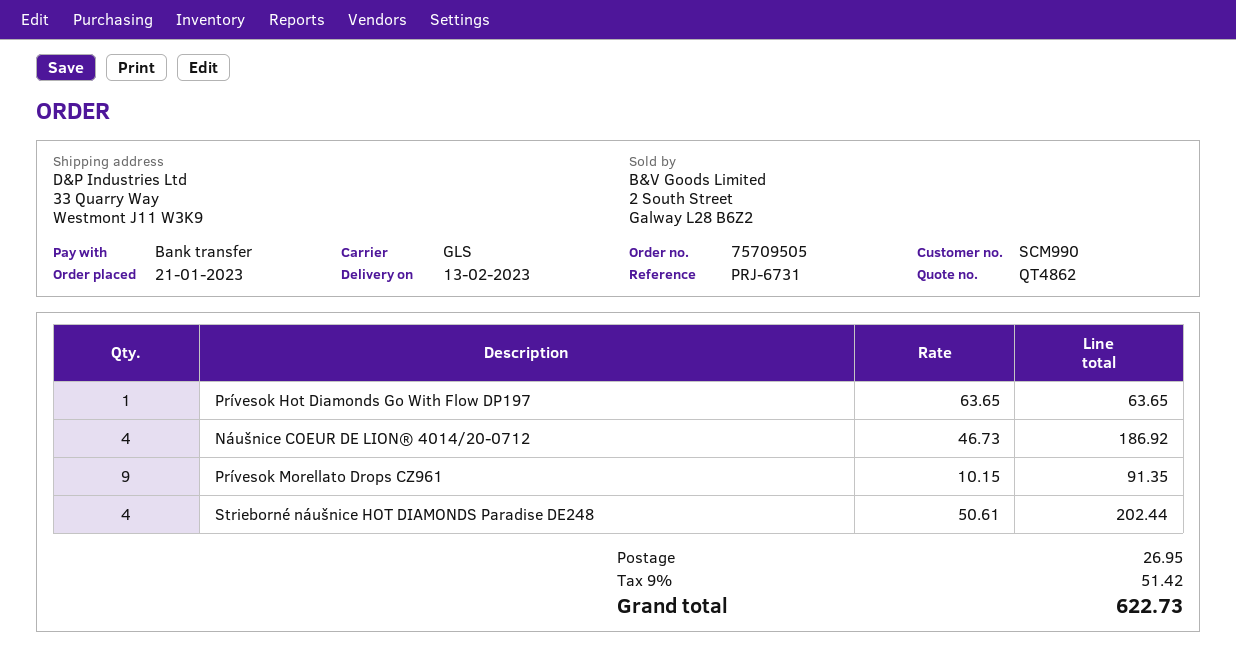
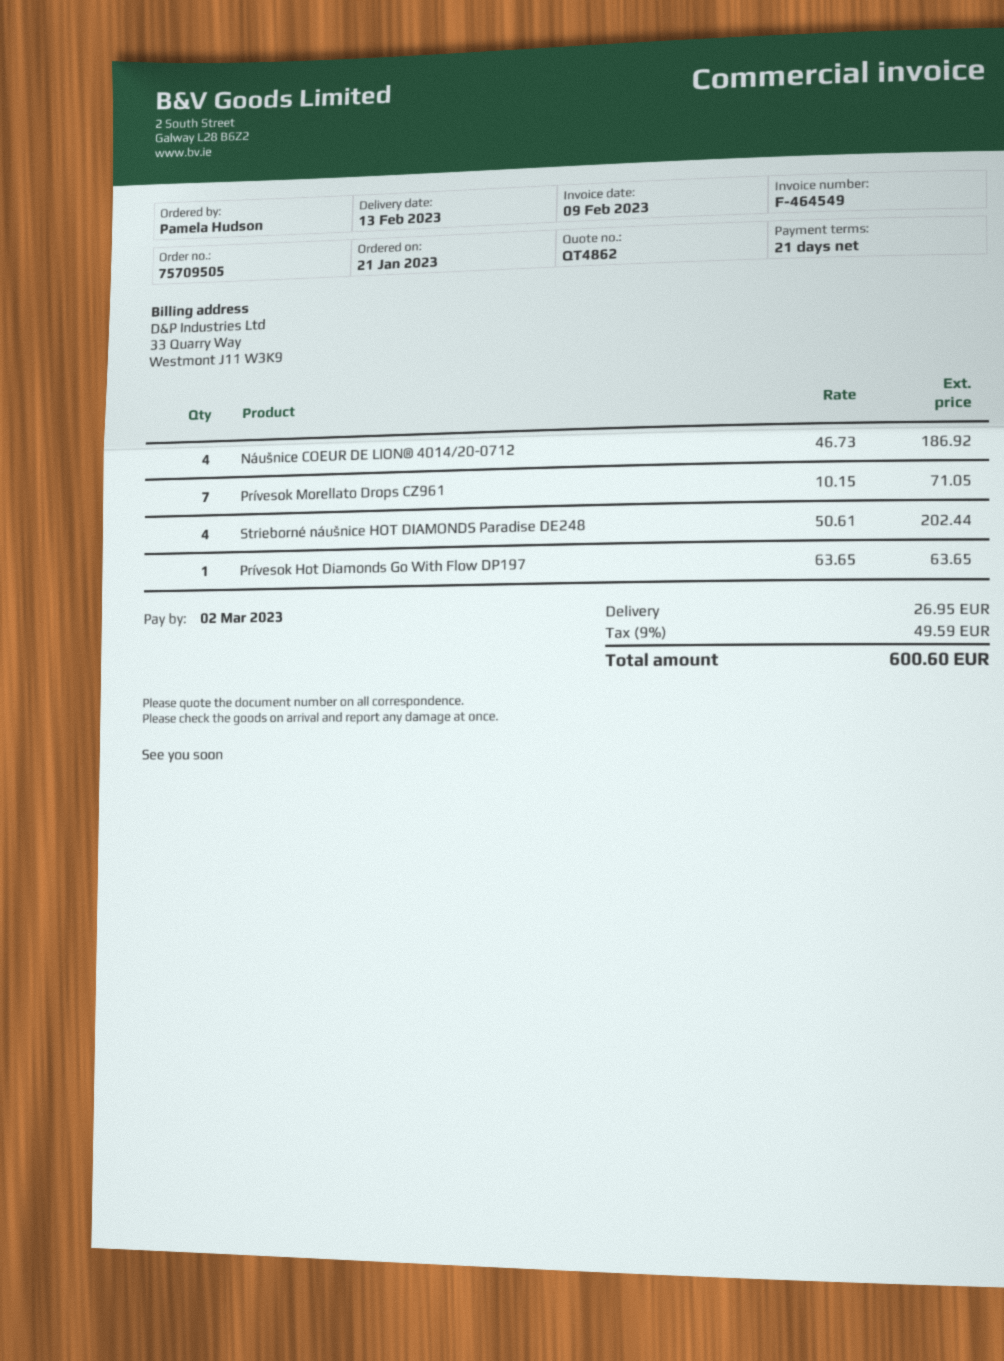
Prívesok Morellato Drops CZ961: 9 x 10.15 = 91.35 -> 7 x 10.15 = 71.05
tax: 9% = 51.42 -> 9% = 49.59
total: 622.73 -> 600.60

